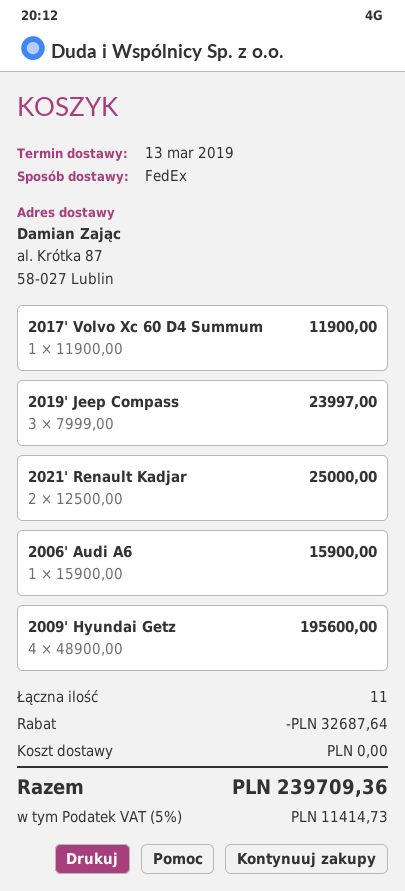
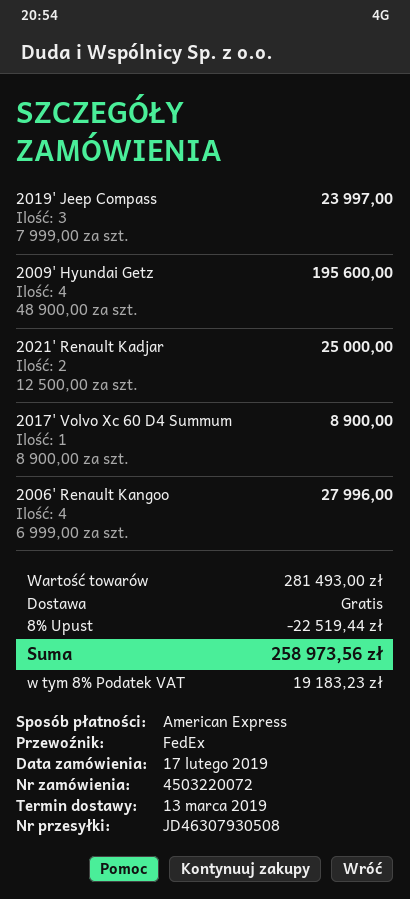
2017' Volvo Xc 60 D4 Summum: 1 x 11900.00 = 11900.00 -> 1 x 8900.00 = 8900.00
2006' Audi A6: 1 x 15900.00 = 15900.00 -> none
2006' Renault Kangoo: none -> 4 x 6999.00 = 27996.00
discount: 32687.64 -> 22519.44
tax: 5% = 11414.73 -> 8% = 19183.23
total: 239709.36 -> 258973.56

